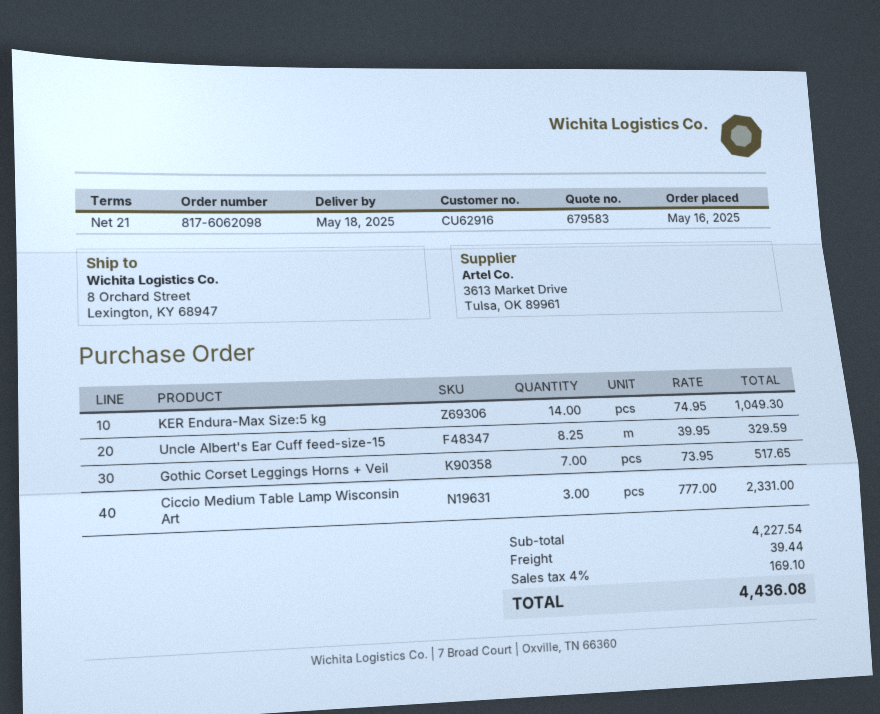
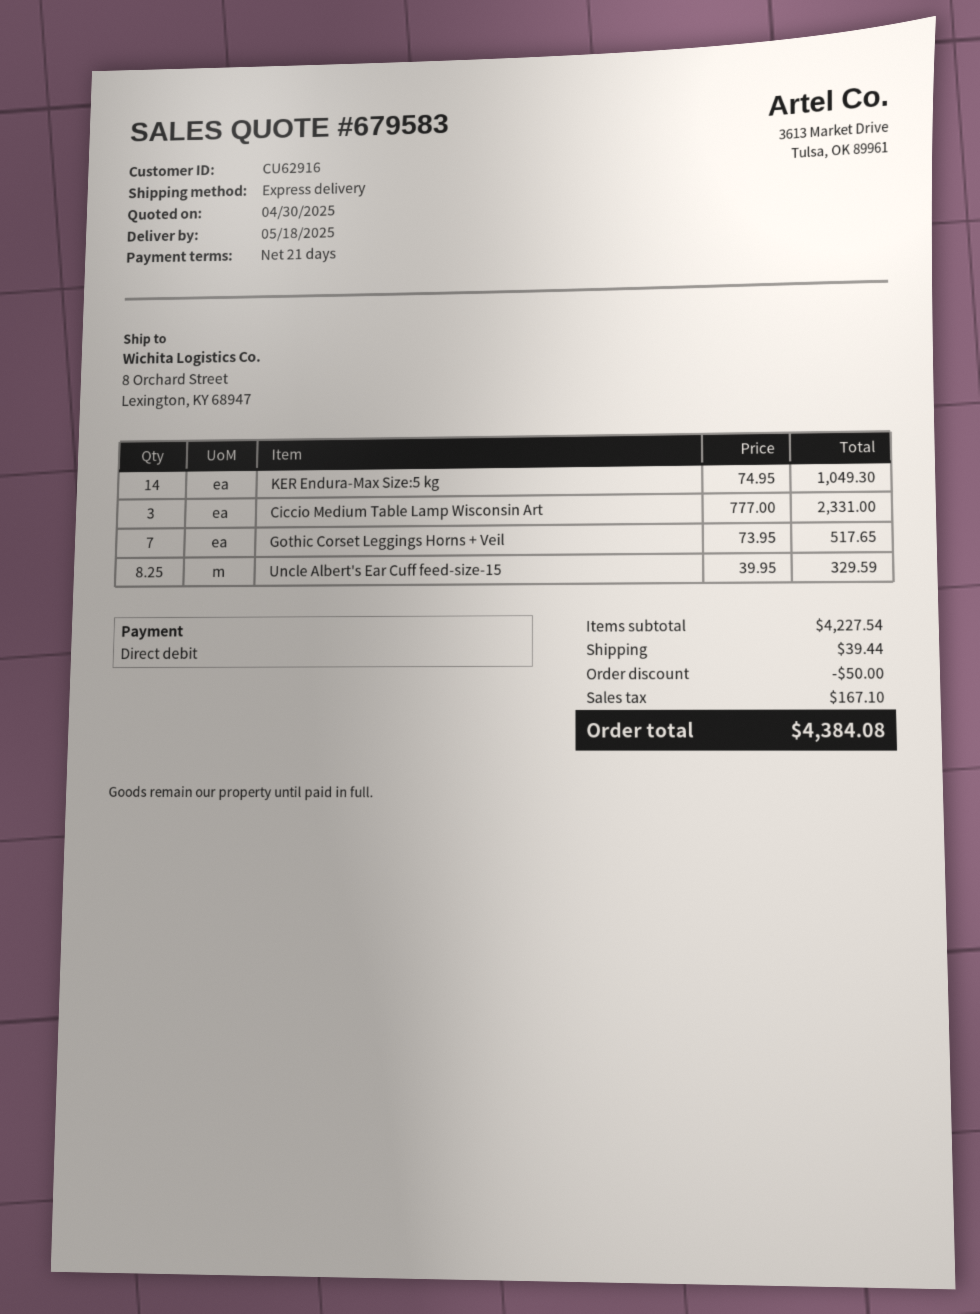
discount: none -> 50.00
tax: 169.10 -> 167.10
total: 4436.08 -> 4384.08

